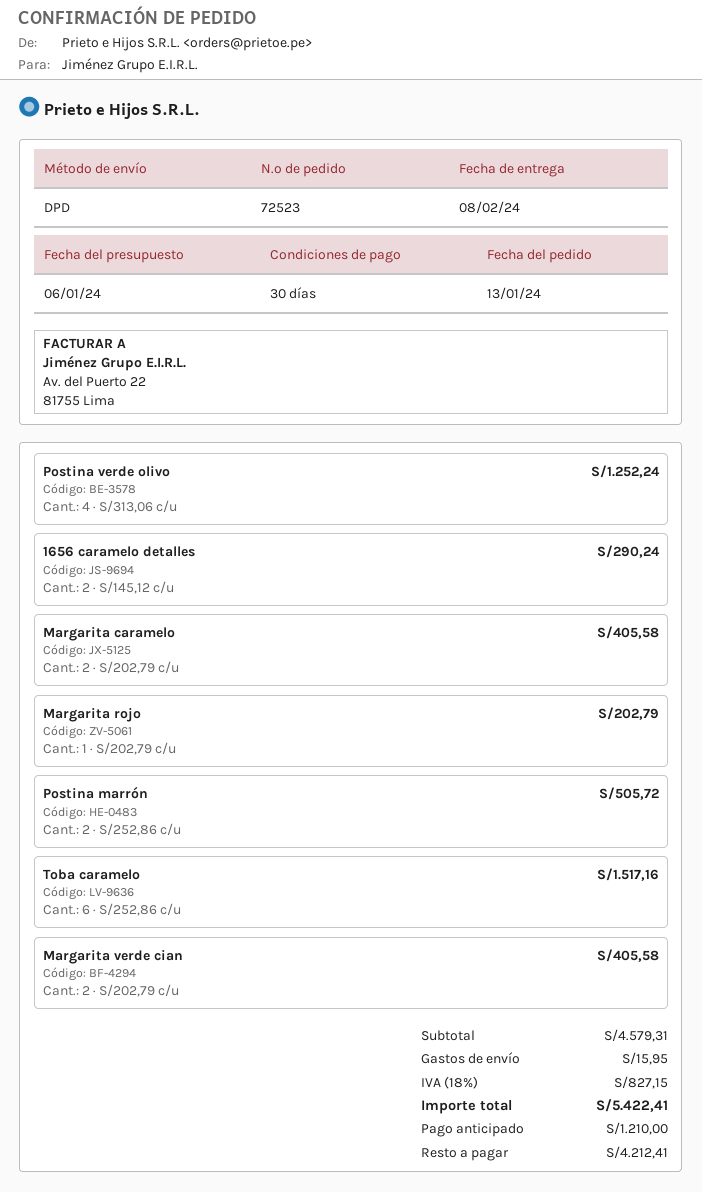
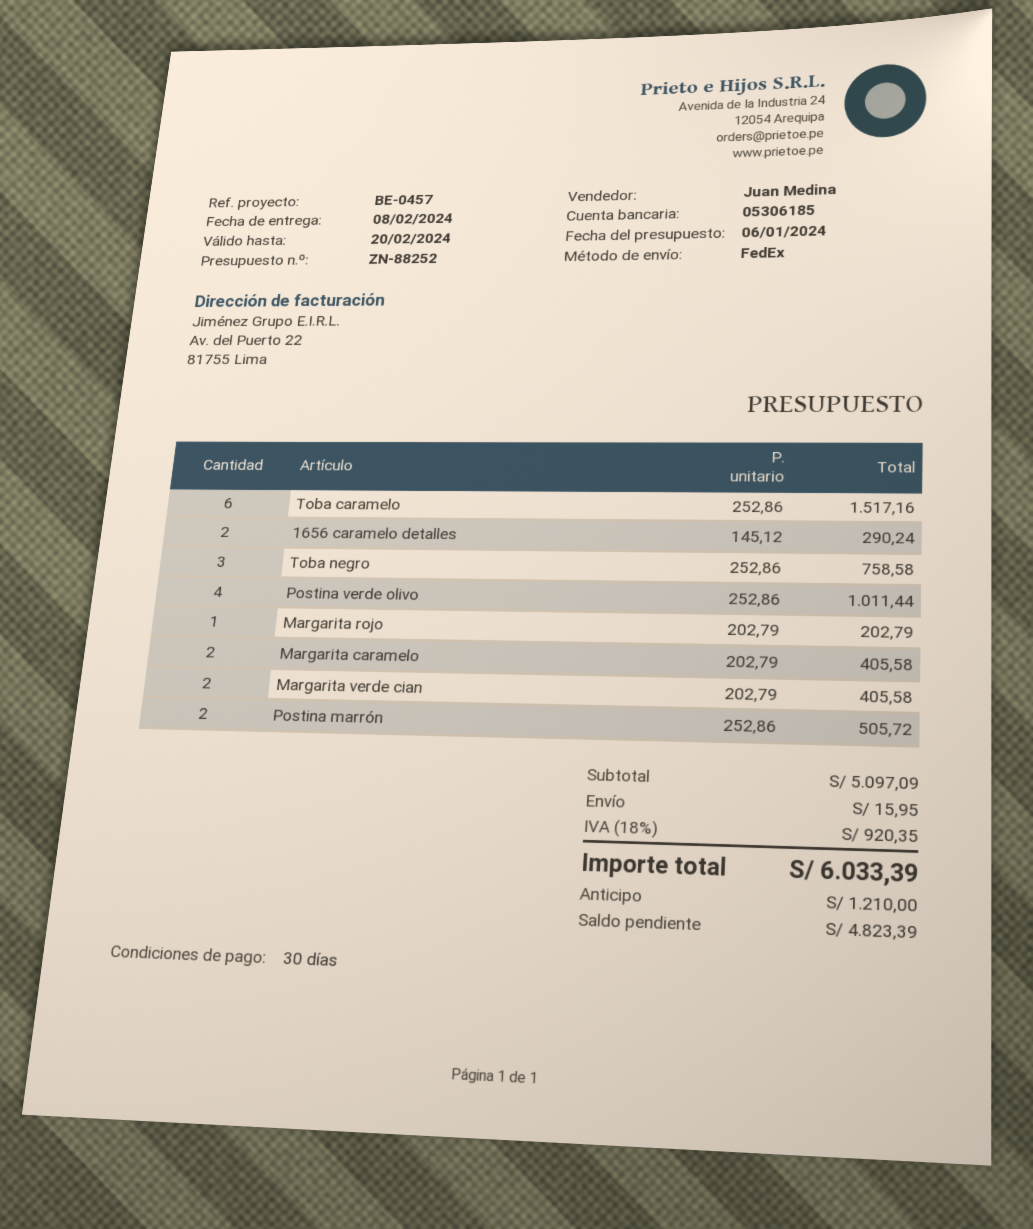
shipping method: DPD -> FedEx
Postina verde olivo: 4 x 313.06 = 1252.24 -> 4 x 252.86 = 1011.44
Toba negro: none -> 3 x 252.86 = 758.58
subtotal: 4579.31 -> 5097.09
tax: 18% = 827.15 -> 18% = 920.35
total: 5422.41 -> 6033.39
balance: 4212.41 -> 4823.39

